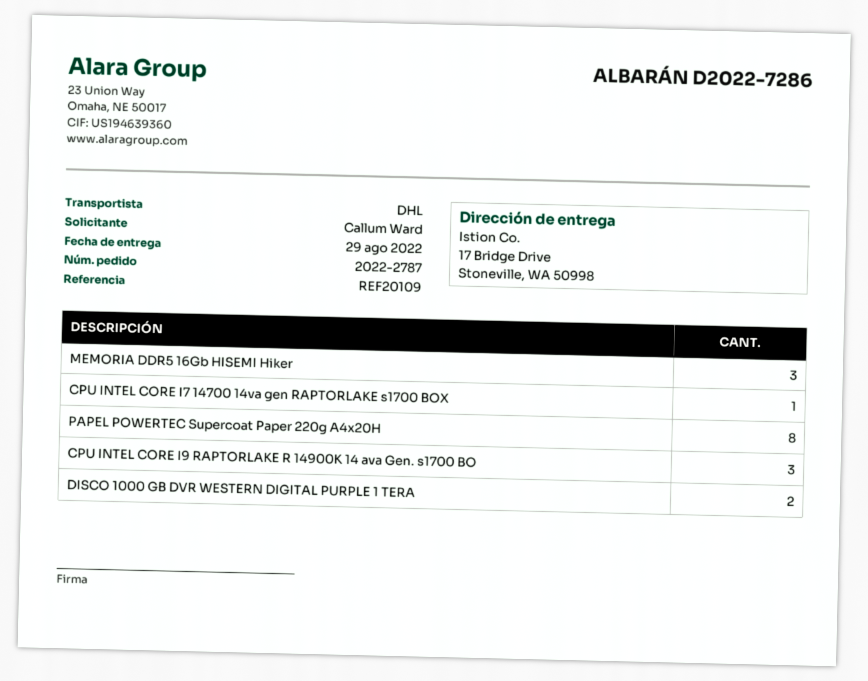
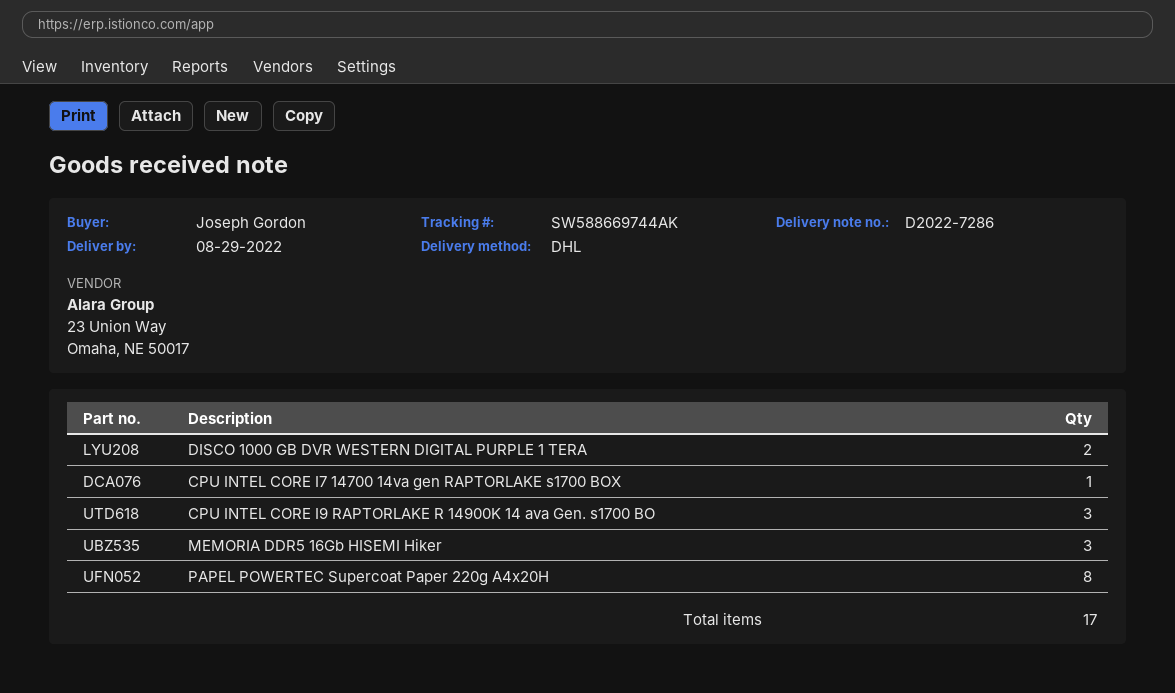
ordered by: Callum Ward -> Joseph Gordon

